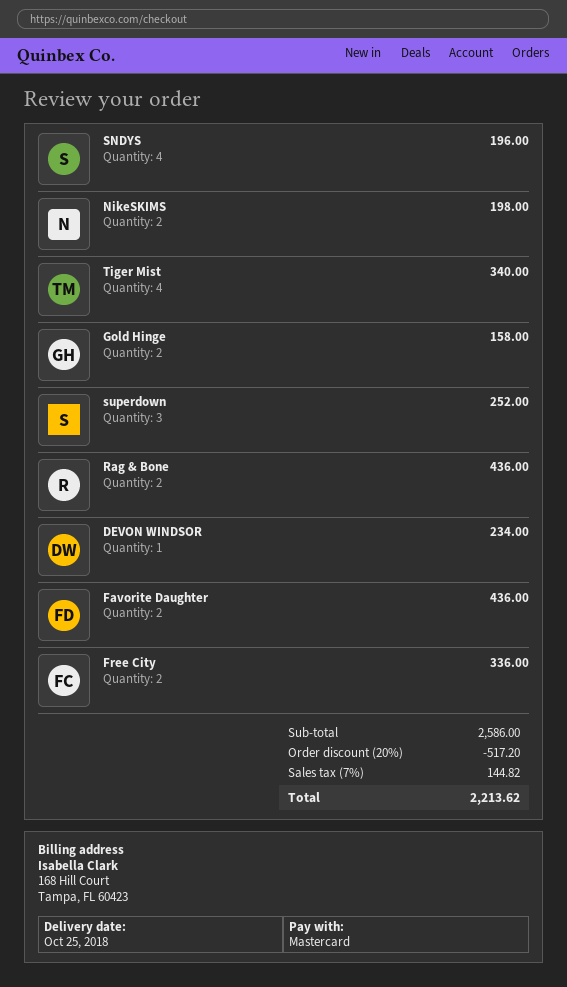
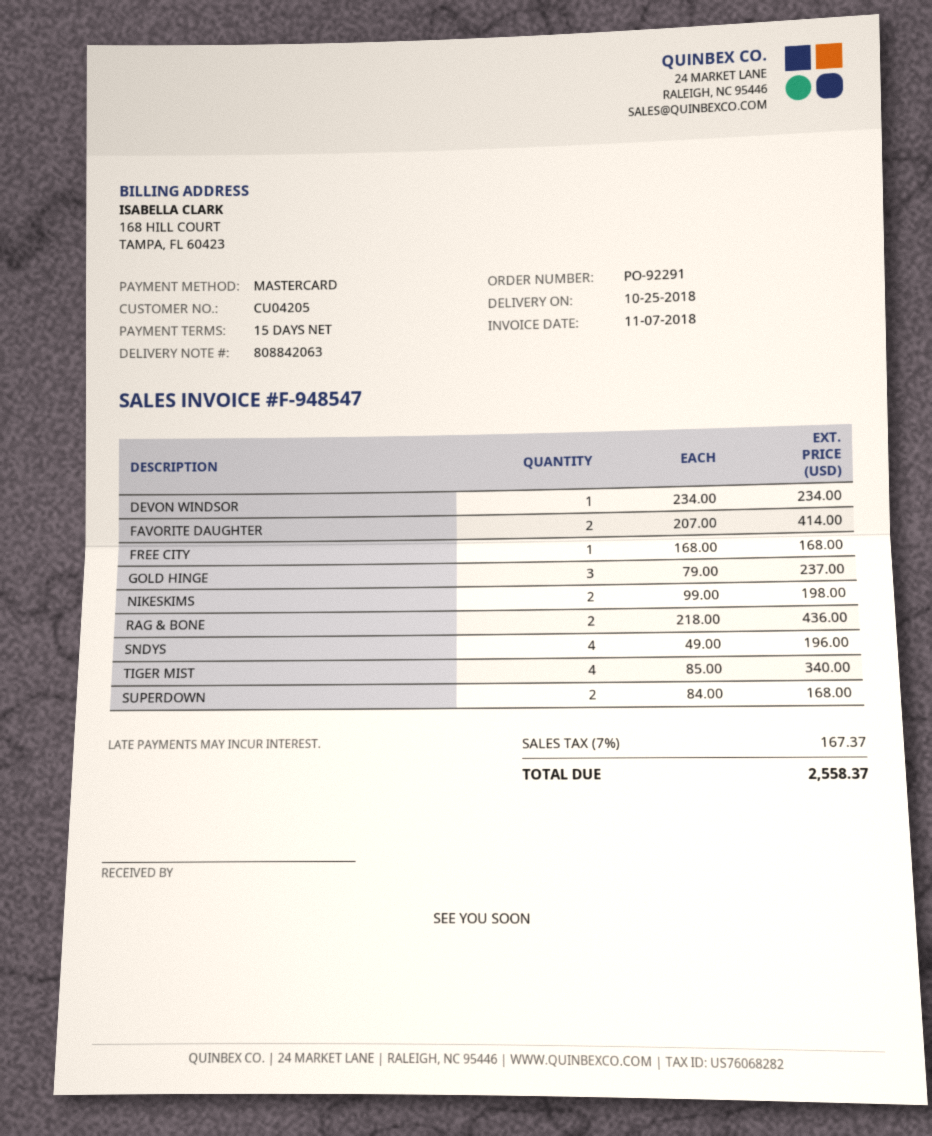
Gold Hinge: 2 for 158.00 -> 3 for 237.00
superdown: 3 for 252.00 -> 2 for 168.00
Favorite Daughter: 2 for 436.00 -> 2 for 414.00
Free City: 2 for 336.00 -> 1 for 168.00
discount: 20% = 517.20 -> none
tax: 7% = 144.82 -> 7% = 167.37
total: 2213.62 -> 2558.37

